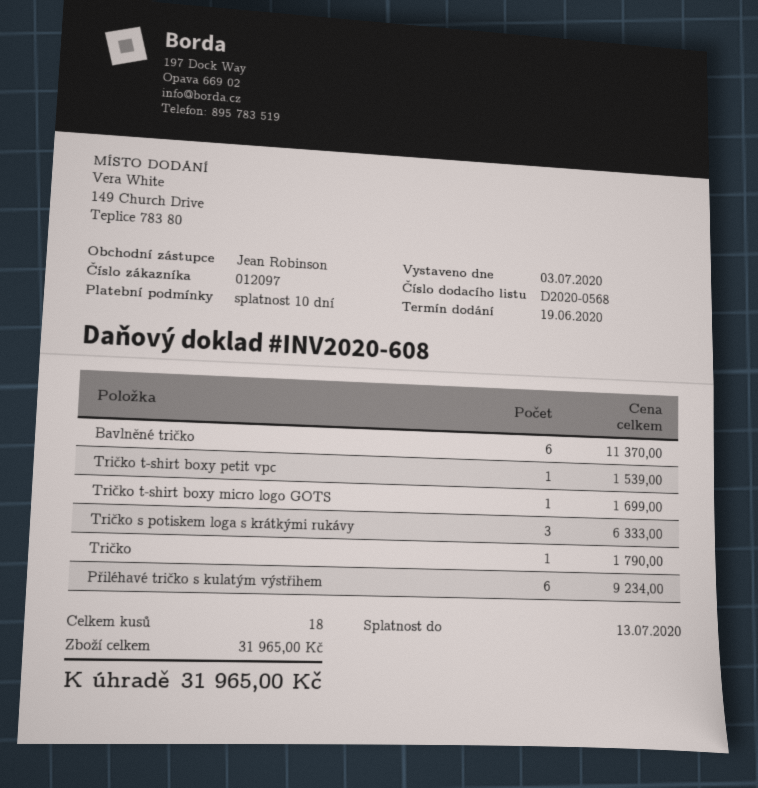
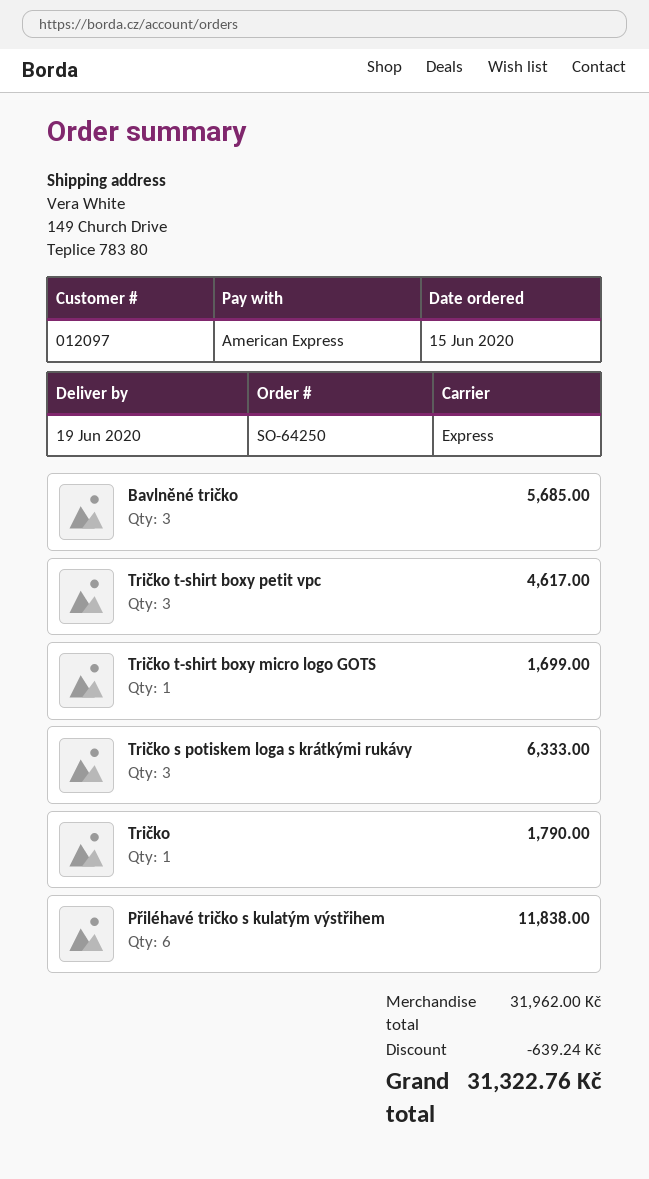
Bavlněné tričko: 6 for 11370.00 -> 3 for 5685.00
Tričko t-shirt boxy petit vpc: 1 for 1539.00 -> 3 for 4617.00
Přiléhavé tričko s kulatým výstřihem: 6 for 9234.00 -> 6 for 11838.00
subtotal: 31965.00 -> 31962.00
discount: none -> 639.24
total: 31965.00 -> 31322.76

